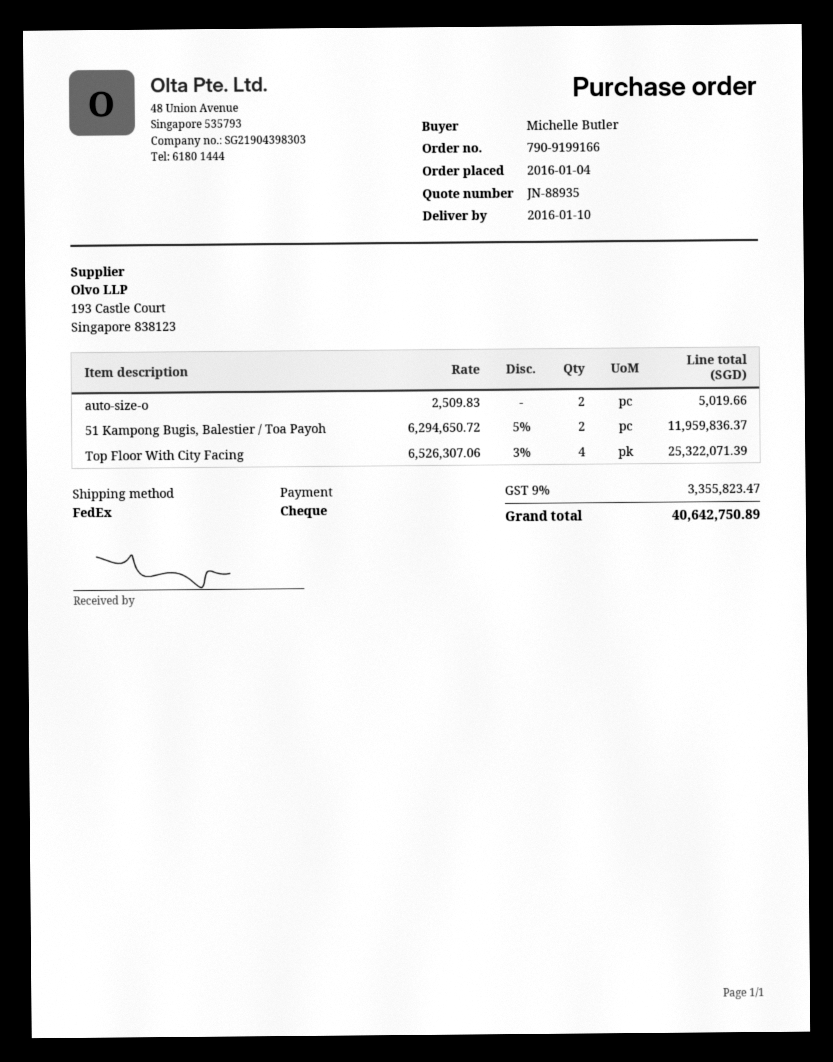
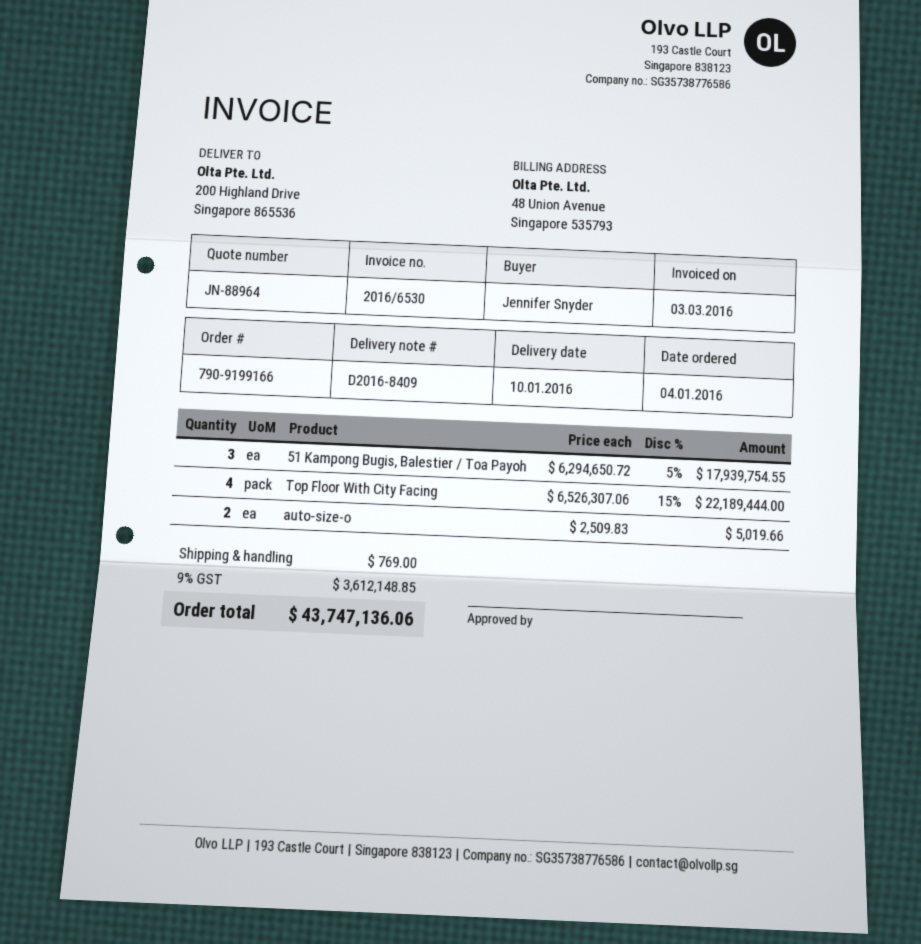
quote number: JN-88935 -> JN-88964
ordered by: Michelle Butler -> Jennifer Snyder
51 Kampong Bugis, Balestier / Toa Payoh: 2 x 6294650.72 - 5% = 11959836.37 -> 3 x 6294650.72 - 5% = 17939754.55
Top Floor With City Facing: 4 x 6526307.06 - 3% = 25322071.39 -> 4 x 6526307.06 - 15% = 22189444.00
shipping: none -> 769.00
tax: 9% = 3355823.47 -> 9% = 3612148.85
total: 40642750.89 -> 43747136.06

